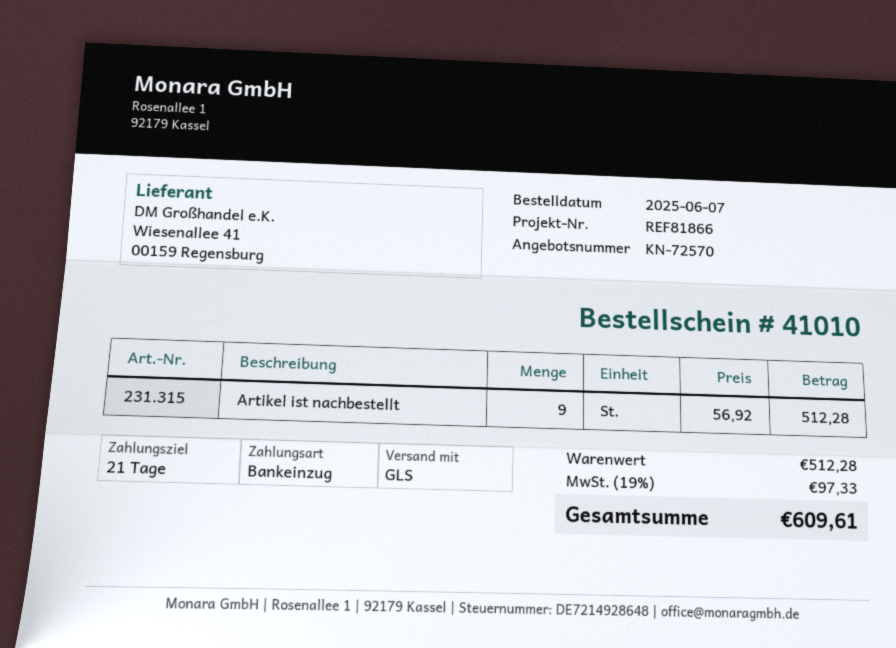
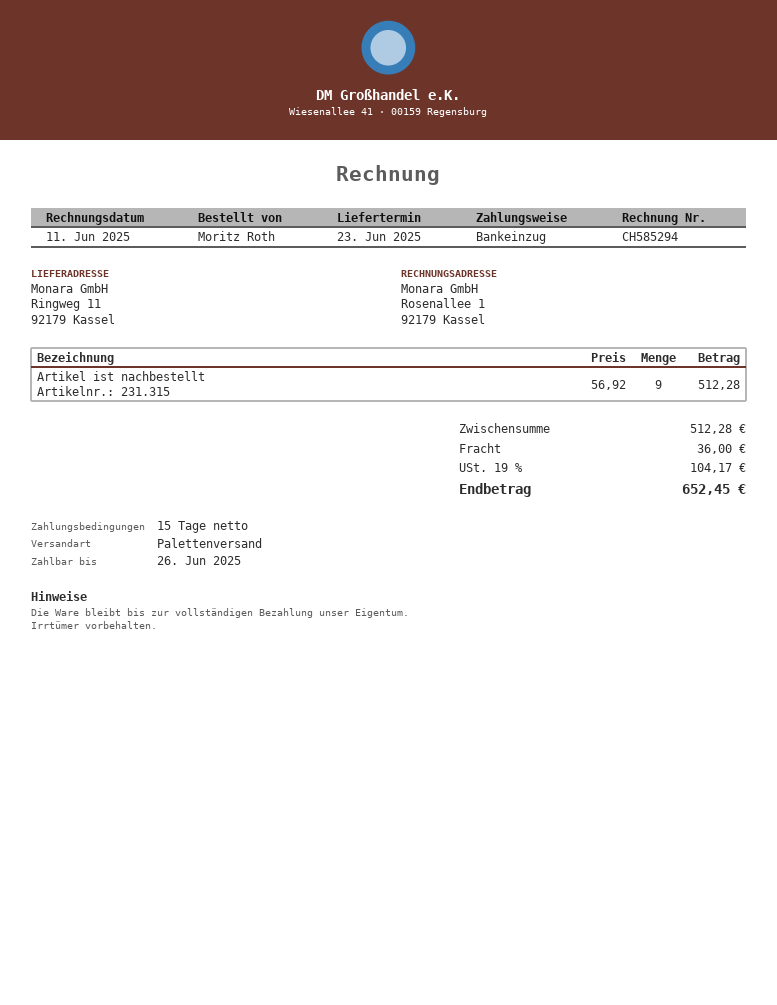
payment terms: 21 days -> 15 days
shipping method: GLS -> pallet freight
shipping: none -> 36.00
tax: 19% = 97.33 -> 19% = 104.17
total: 609.61 -> 652.45

